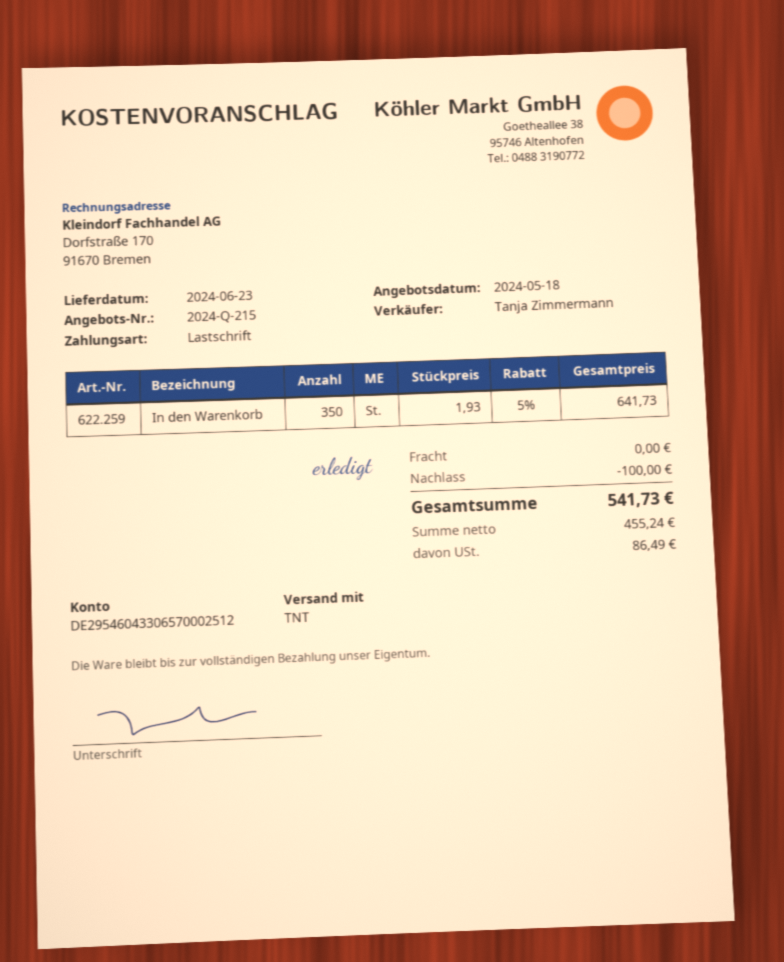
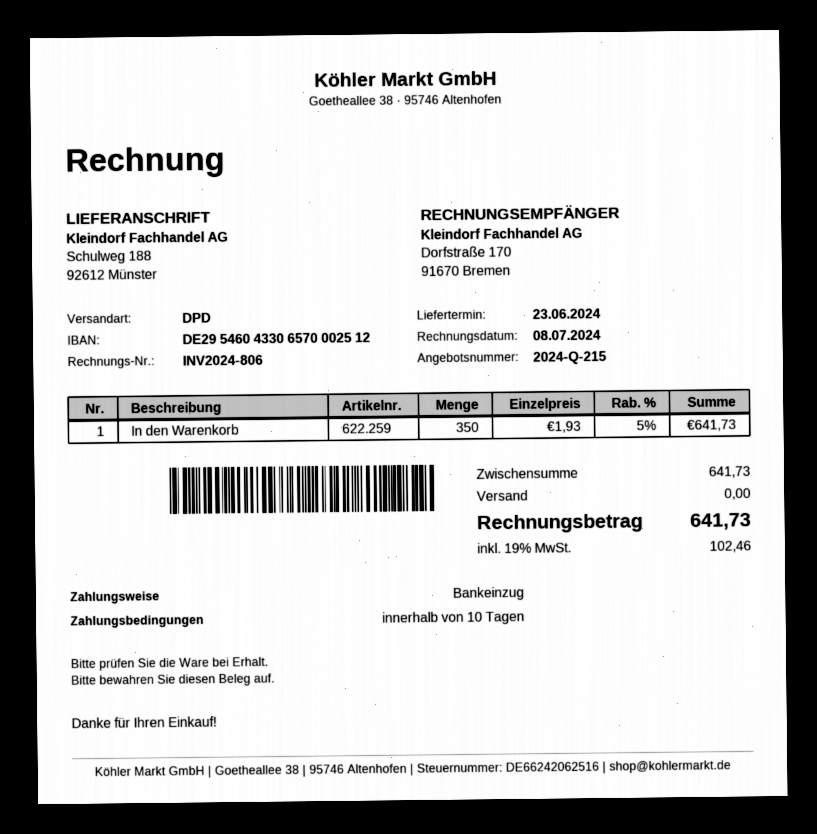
shipping method: TNT -> DPD
discount: 100.00 -> none
tax: 86.49 -> 102.46
total: 541.73 -> 641.73

